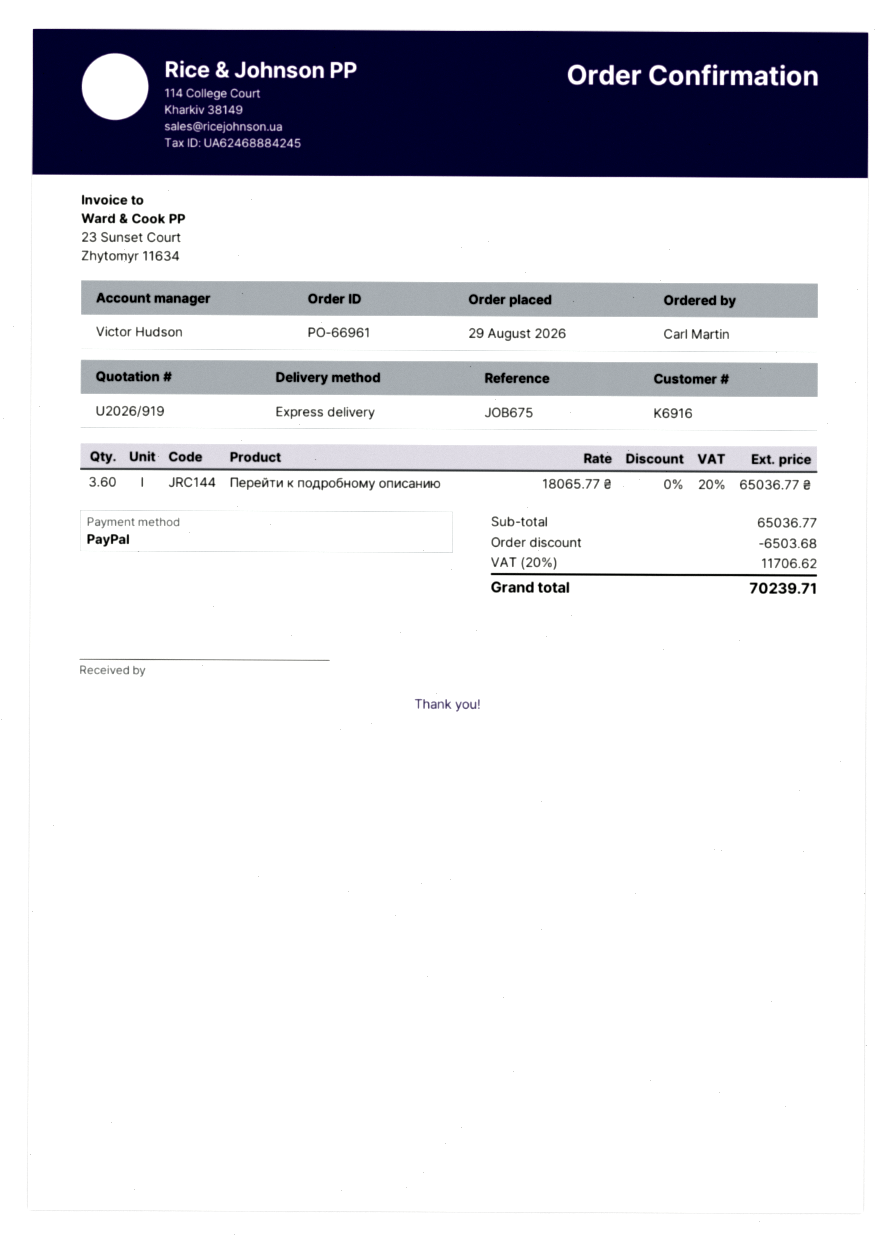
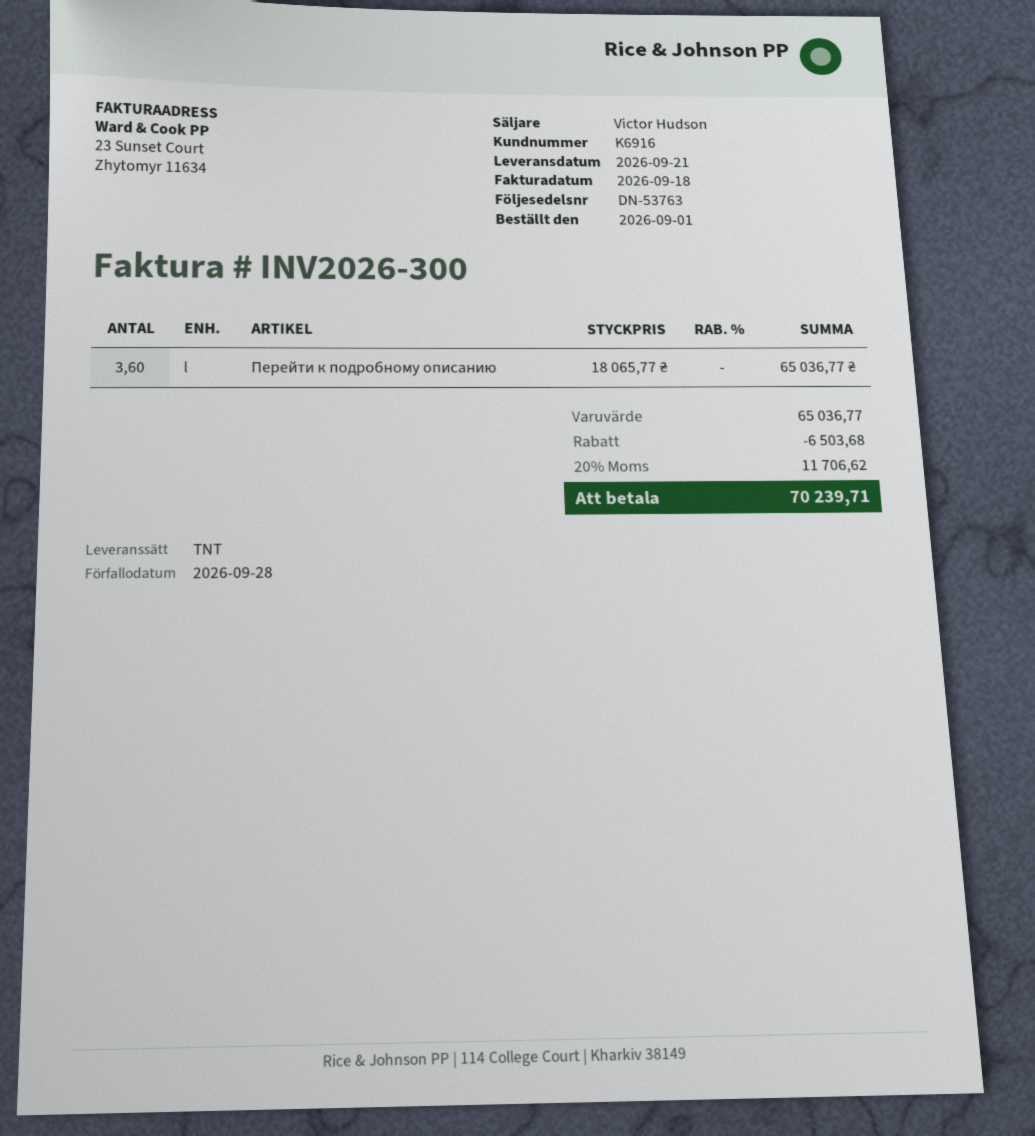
order date: 2026-08-29 -> 2026-09-01
shipping method: express -> TNT

